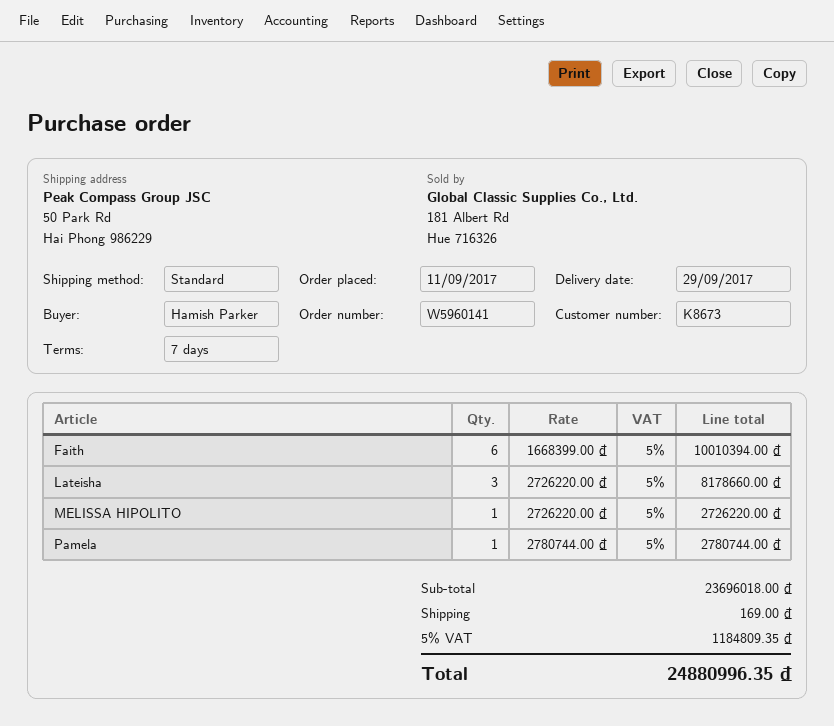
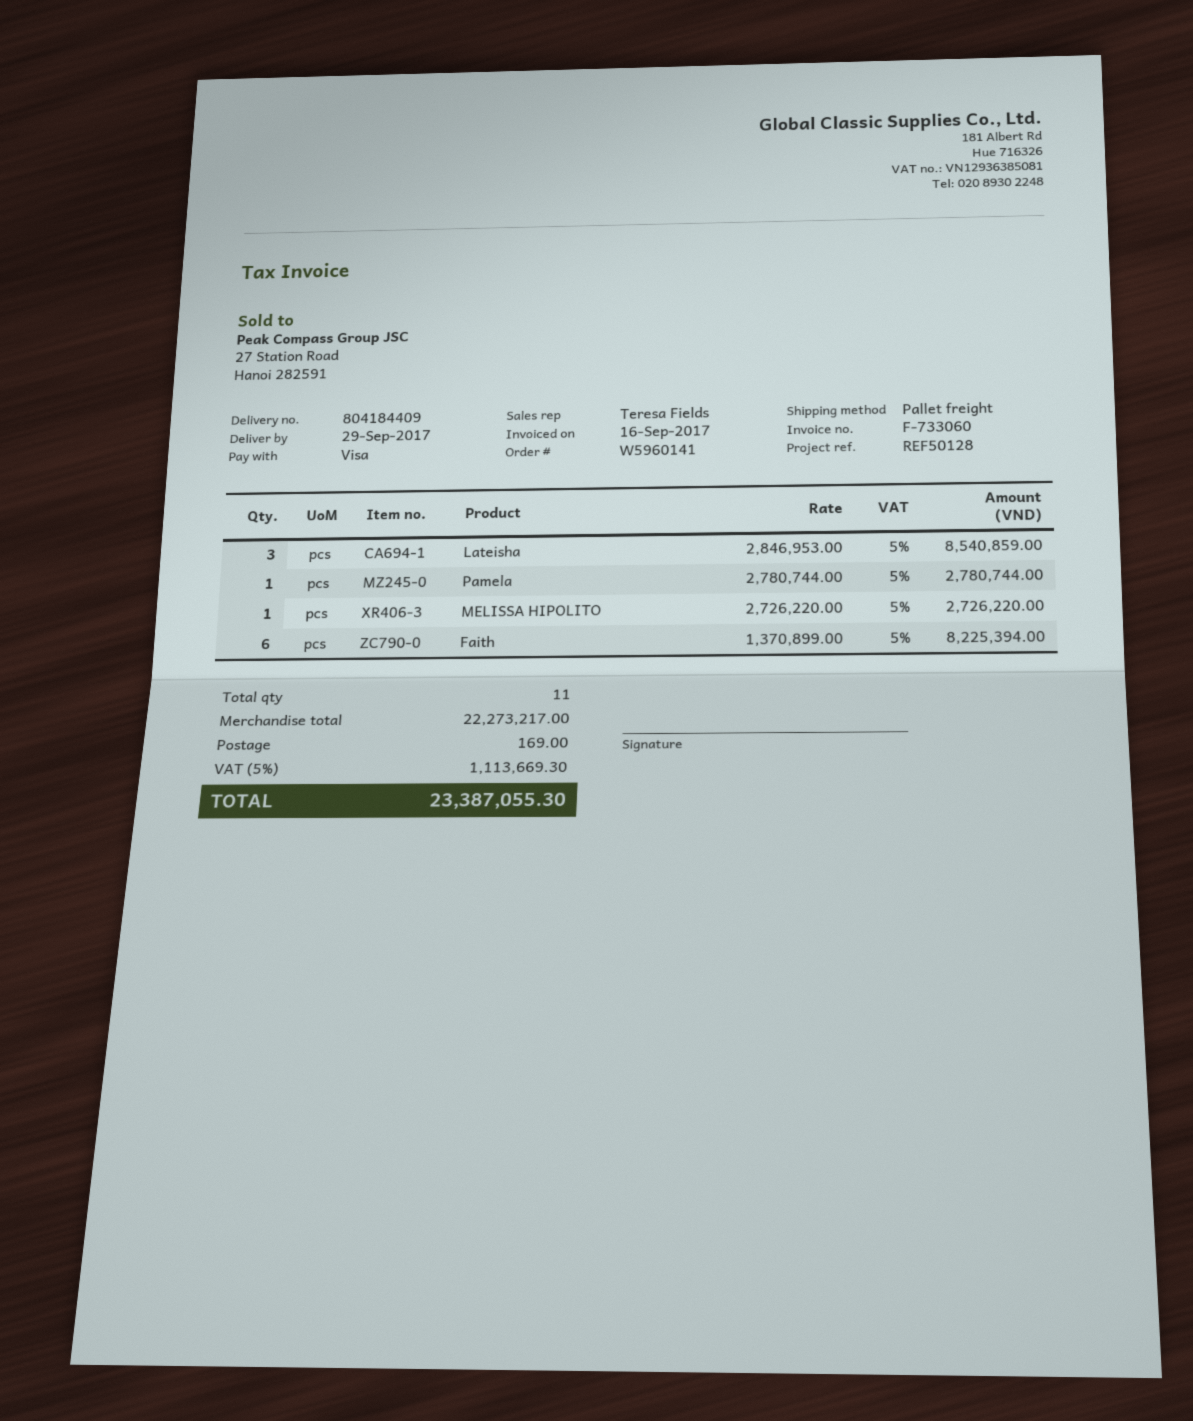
shipping method: standard -> pallet freight
Faith: 6 x 1668399.00 = 10010394.00 -> 6 x 1370899.00 = 8225394.00
Lateisha: 3 x 2726220.00 = 8178660.00 -> 3 x 2846953.00 = 8540859.00
subtotal: 23696018.00 -> 22273217.00
tax: 5% = 1184809.35 -> 5% = 1113669.30
total: 24880996.35 -> 23387055.30

